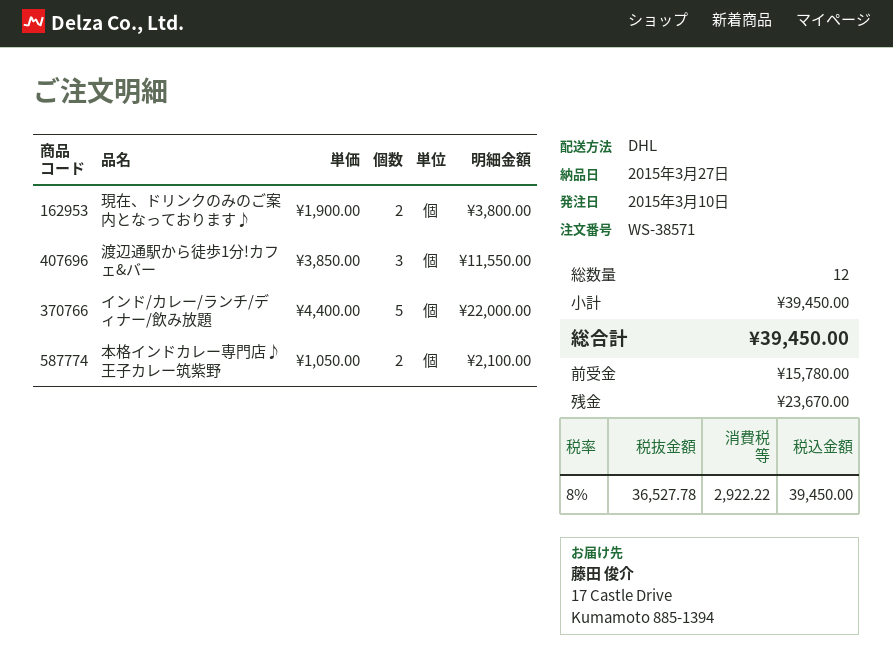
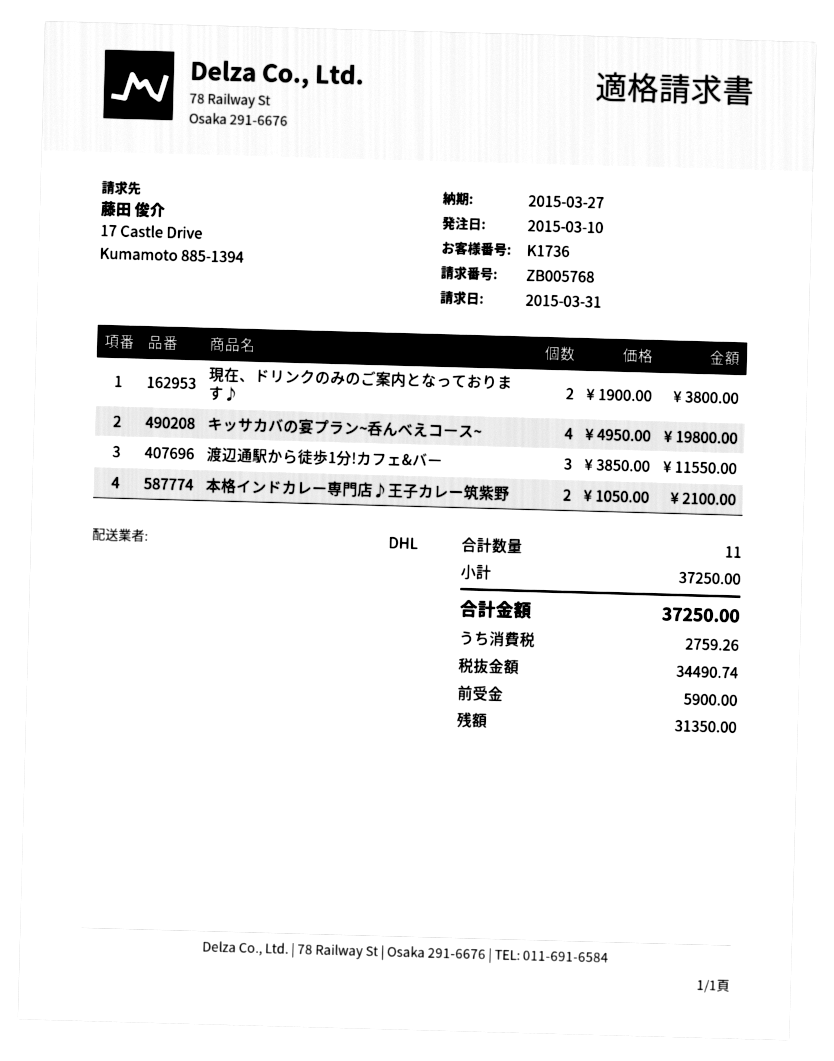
インド/カレー/ランチ/ディナー/飲み放題: 5 x 4400.00 = 22000.00 -> none
キッサカバの宴プラン~呑んべえコース~: none -> 4 x 4950.00 = 19800.00
total quantity: 12 -> 11
subtotal: 39450.00 -> 37250.00
net: 36527.78 -> 34490.74
tax: 2922.22 -> 2759.26
total: 39450.00 -> 37250.00
deposit: 15780.00 -> 5900.00
balance: 23670.00 -> 31350.00

